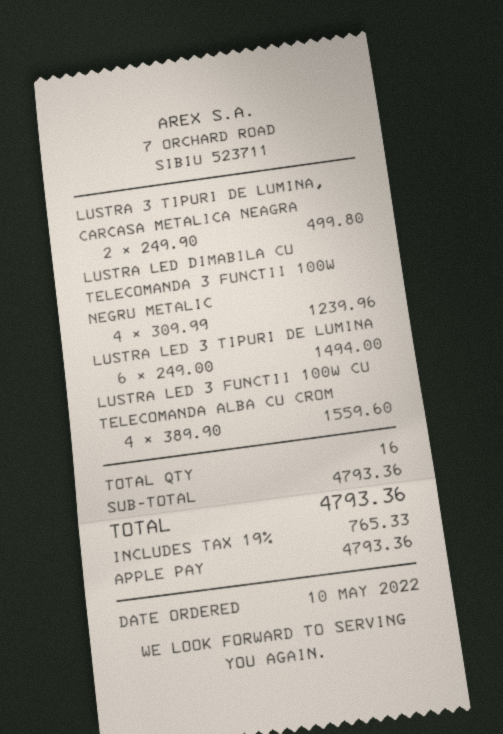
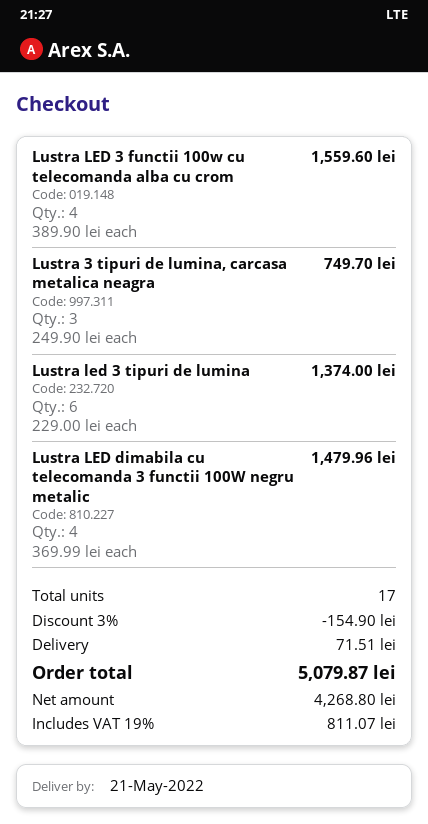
LUSTRA 3 TIPURI DE LUMINA, CARCASA METALICA NEAGRA: 2 x 249.90 = 499.80 -> 3 x 249.90 = 749.70
LUSTRA LED DIMABILA CU TELECOMANDA 3 FUNCTII 100W NEGRU METALIC: 4 x 309.99 = 1239.96 -> 4 x 369.99 = 1479.96
LUSTRA LED 3 TIPURI DE LUMINA: 6 x 249.00 = 1494.00 -> 6 x 229.00 = 1374.00
total quantity: 16 -> 17
discount: none -> 3% = 154.90
shipping: none -> 71.51
tax: 19% = 765.33 -> 19% = 811.07
total: 4793.36 -> 5079.87

